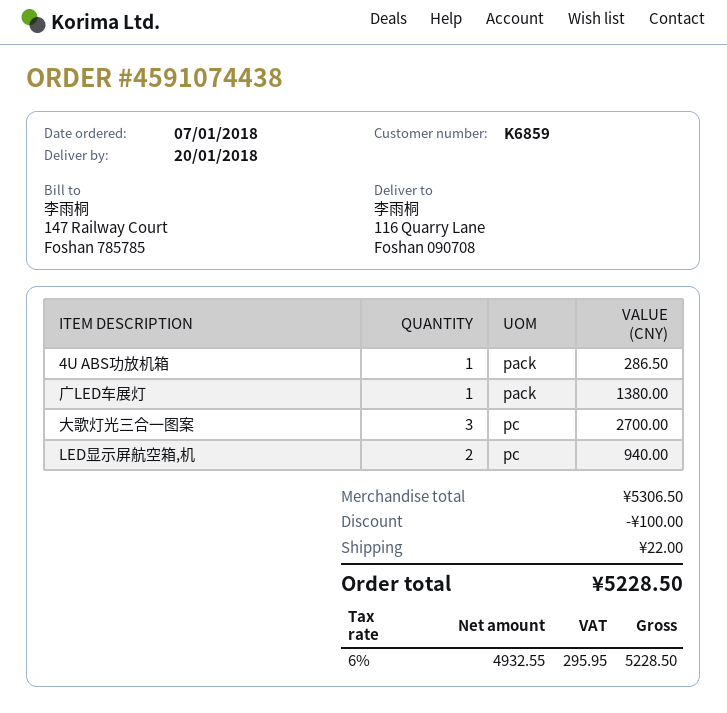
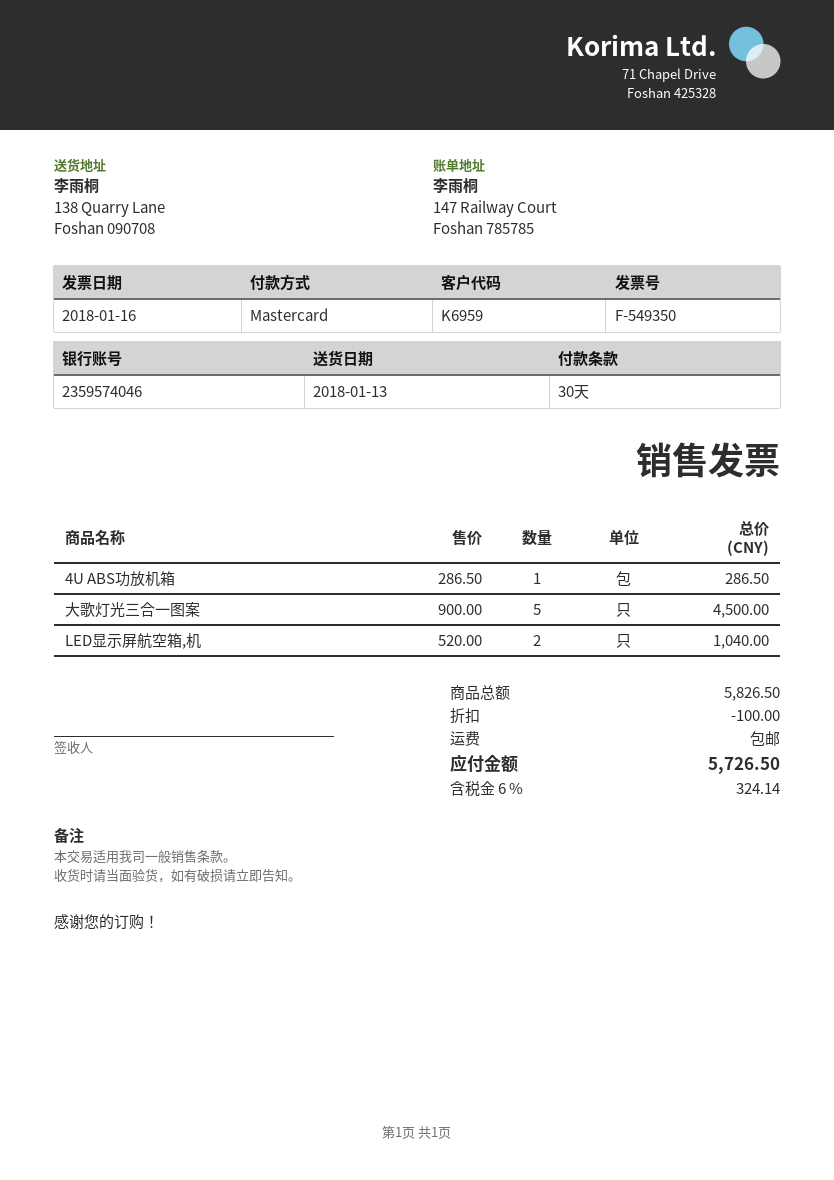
delivery date: 2018-01-20 -> 2018-01-13
customer number: K6859 -> K6959
ship to: 116 Quarry Lane, Foshan 090708 -> 138 Quarry Lane, Foshan 090708
广LED车展灯: 1 for 1380.00 -> none
大歌灯光三合一图案: 3 for 2700.00 -> 5 for 4500.00
LED显示屏航空箱,机: 2 for 940.00 -> 2 for 1040.00
subtotal: 5306.50 -> 5826.50
shipping: 22.00 -> 0.00
tax: 6% = 295.95 -> 6% = 324.14
total: 5228.50 -> 5726.50

